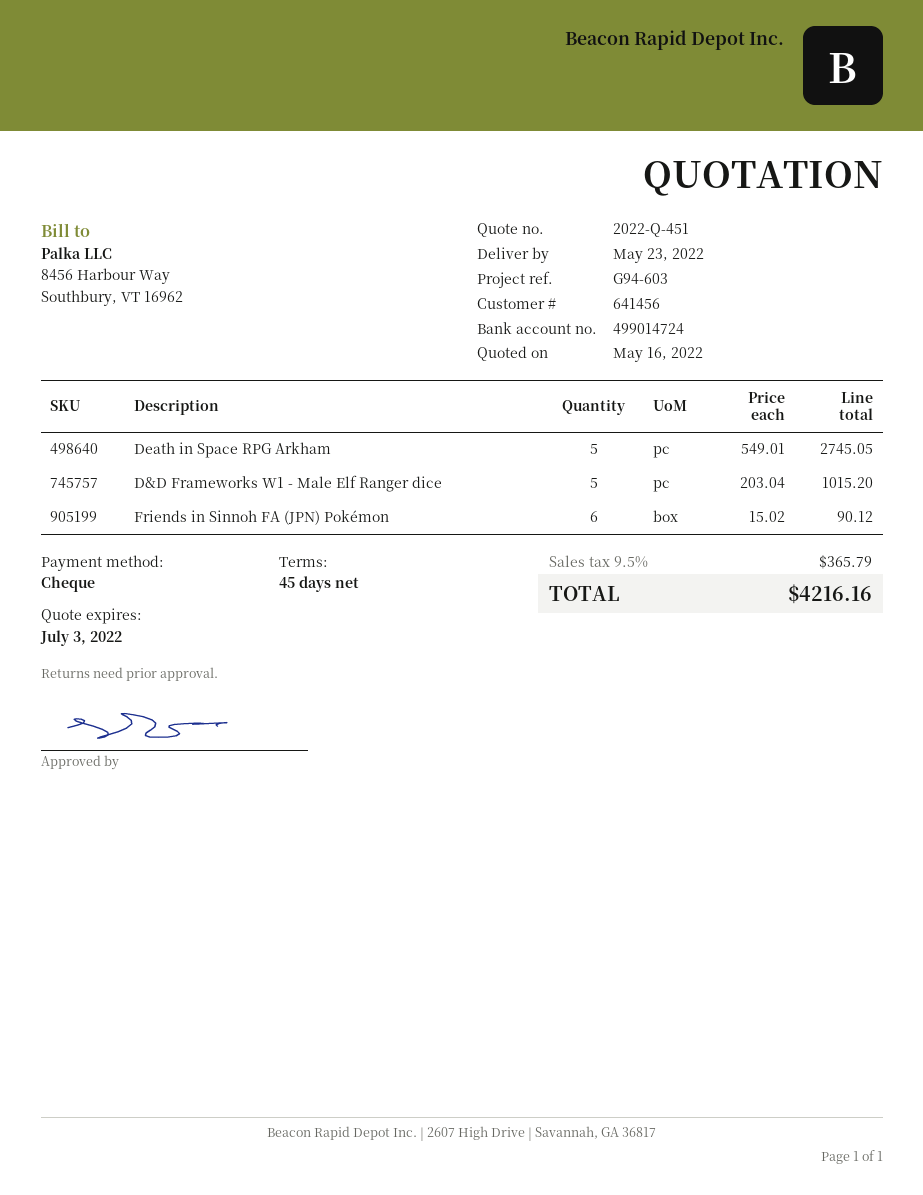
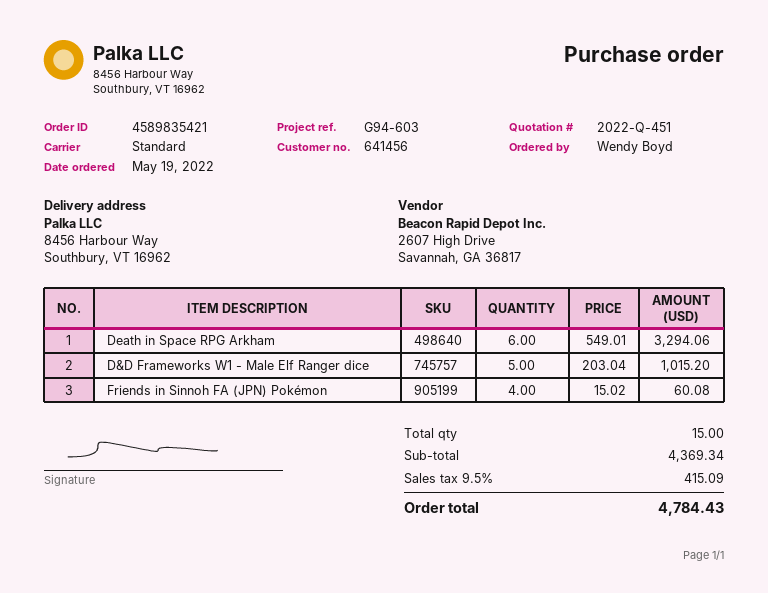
Death in Space RPG Arkham: 5 x 549.01 = 2745.05 -> 6 x 549.01 = 3294.06
Friends in Sinnoh FA (JPN) Pokémon: 6 x 15.02 = 90.12 -> 4 x 15.02 = 60.08
tax: 9.5% = 365.79 -> 9.5% = 415.09
total: 4216.16 -> 4784.43

